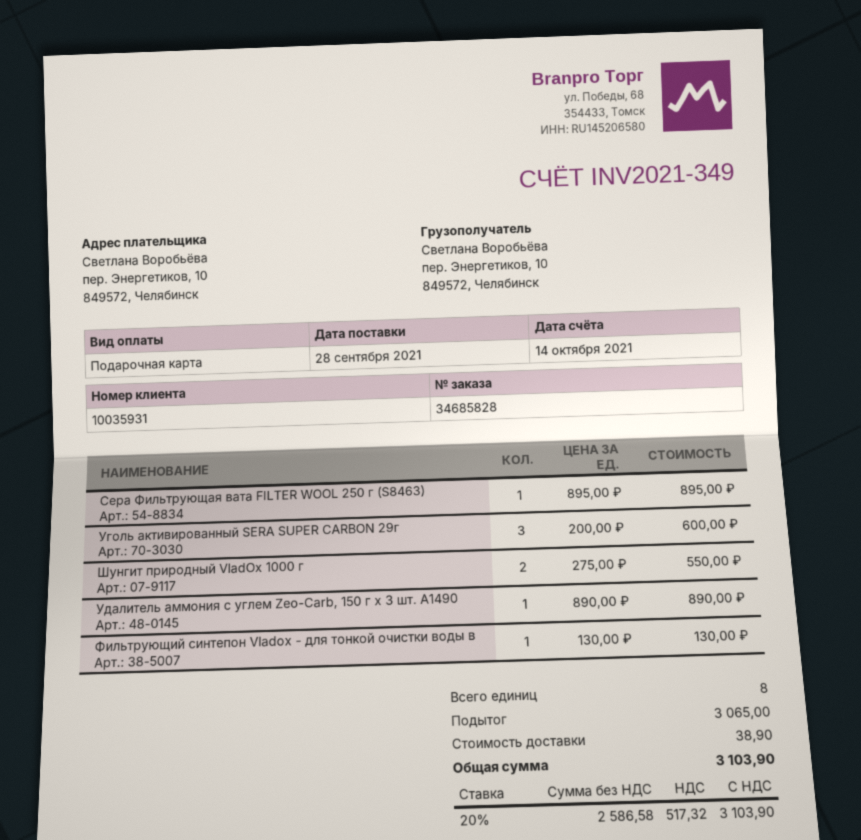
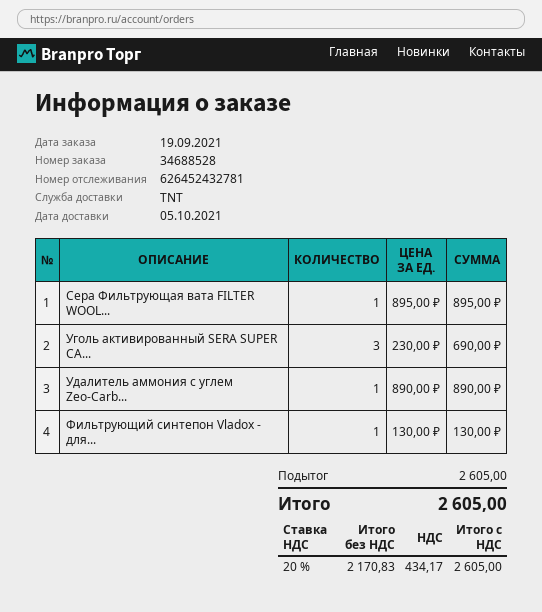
order number: 34685828 -> 34688528
delivery date: 2021-09-28 -> 2021-10-05
Уголь активированный SERA SUPER CARBON 29г: 3 x 200.00 = 600.00 -> 3 x 230.00 = 690.00
Шунгит природный VladOx 1000 г: 2 x 275.00 = 550.00 -> none
subtotal: 3065.00 -> 2605.00
shipping: 38.90 -> none
net: 2586.58 -> 2170.83
tax: 20% = 517.32 -> 20% = 434.17
total: 3103.90 -> 2605.00

